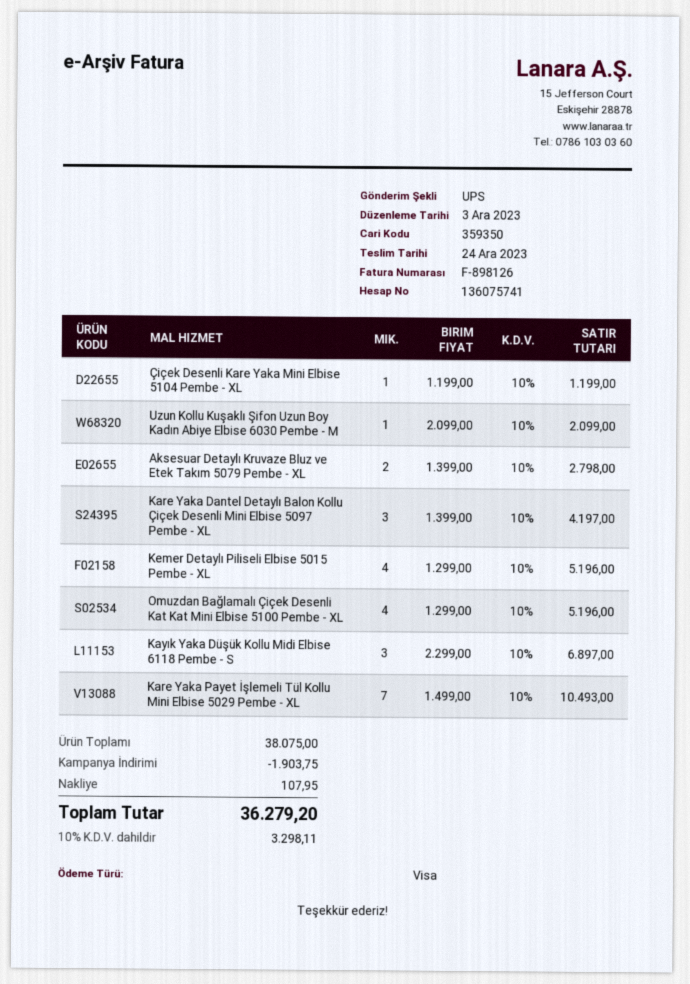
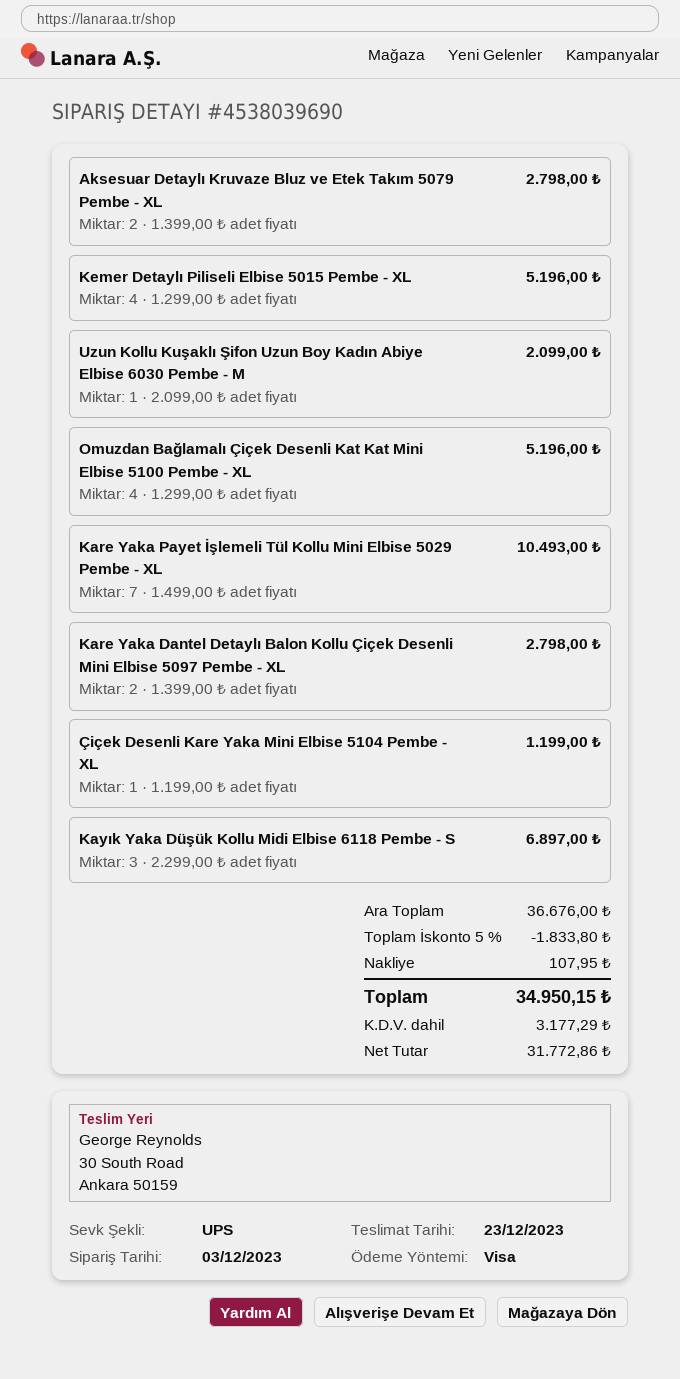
delivery date: 2023-12-24 -> 2023-12-23
Kare Yaka Dantel Detaylı Balon Kollu Çiçek Desenli Mini Elbise 5097 Pembe - XL: 3 x 1399.00 = 4197.00 -> 2 x 1399.00 = 2798.00
subtotal: 38075.00 -> 36676.00
discount: 1903.75 -> 1833.80
tax: 3298.11 -> 3177.29
total: 36279.20 -> 34950.15

